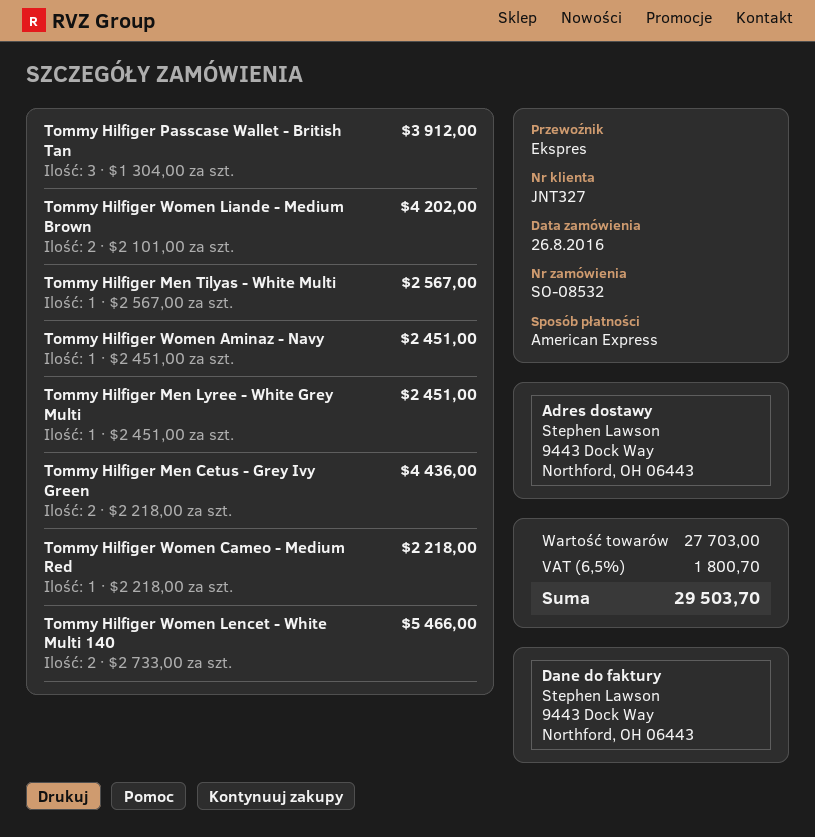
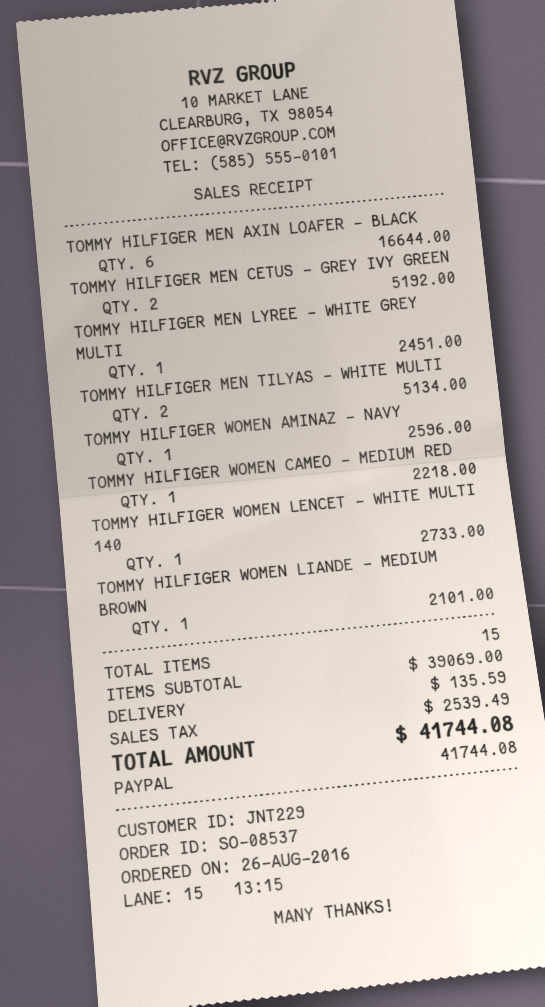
order number: SO-08532 -> SO-08537
customer number: JNT327 -> JNT229
payment method: American Express -> PayPal
Tommy Hilfiger Passcase Wallet - British Tan: 3 for 3912.00 -> none
Tommy Hilfiger Women Liande - Medium Brown: 2 for 4202.00 -> 1 for 2101.00
Tommy Hilfiger Men Tilyas - White Multi: 1 for 2567.00 -> 2 for 5134.00
Tommy Hilfiger Women Aminaz - Navy: 1 for 2451.00 -> 1 for 2596.00
Tommy Hilfiger Men Cetus - Grey Ivy Green: 2 for 4436.00 -> 2 for 5192.00
Tommy Hilfiger Women Lencet - White Multi 140: 2 for 5466.00 -> 1 for 2733.00
TOMMY HILFIGER MEN AXIN LOAFER - BLACK: none -> 6 for 16644.00
subtotal: 27703.00 -> 39069.00
shipping: none -> 135.59
tax: 1800.70 -> 2539.49
total: 29503.70 -> 41744.08

